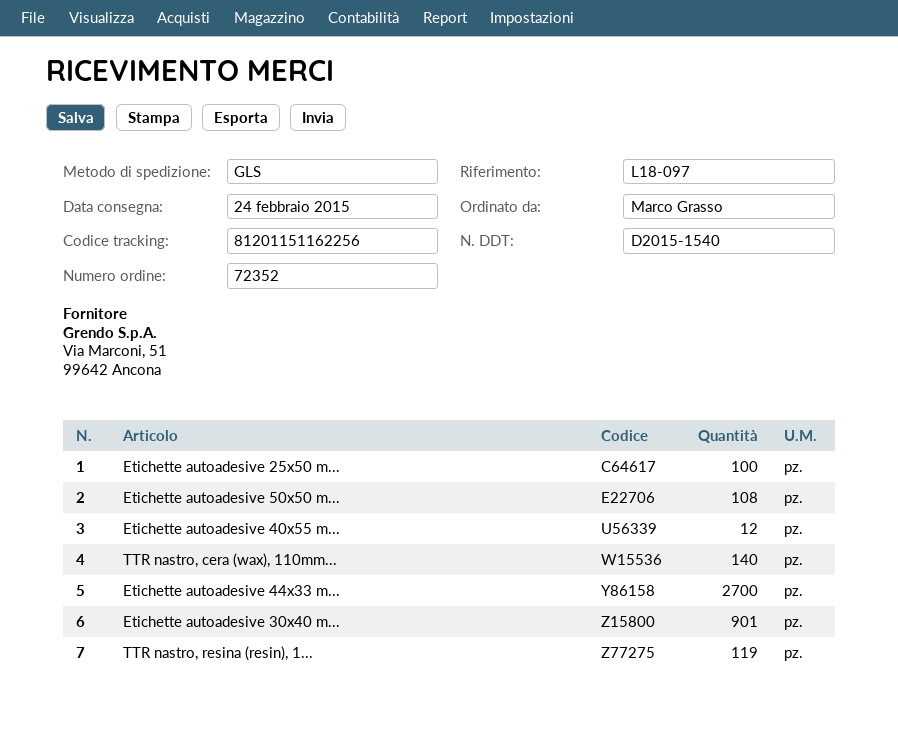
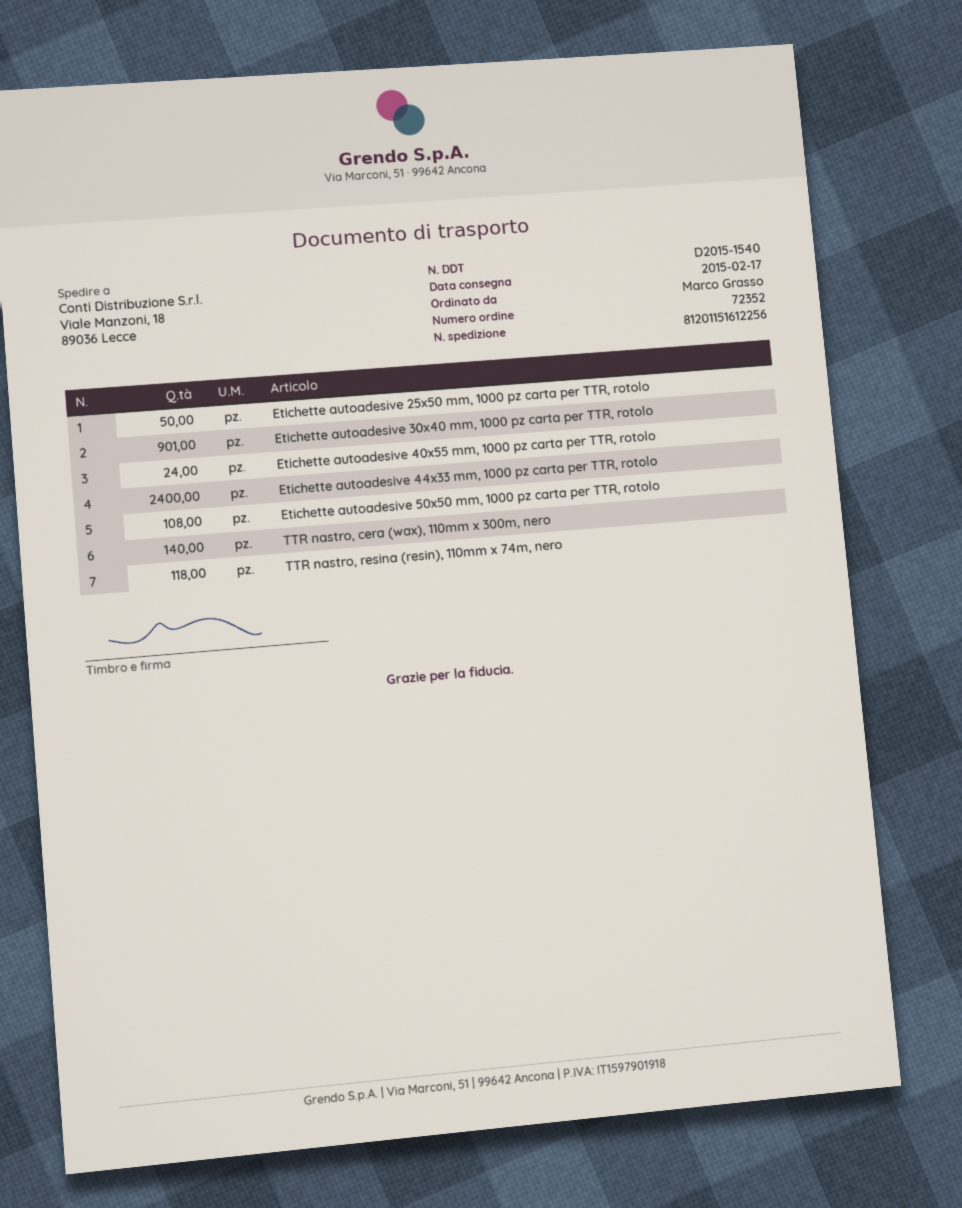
delivery date: 2015-02-24 -> 2015-02-17
tracking number: 81201151162256 -> 81201151612256
Etichette autoadesive 25x50 m...: 100 -> 50
Etichette autoadesive 40x55 m...: 12 -> 24
Etichette autoadesive 44x33 m...: 2700 -> 2400
TTR nastro, resina (resin), 1...: 119 -> 118

